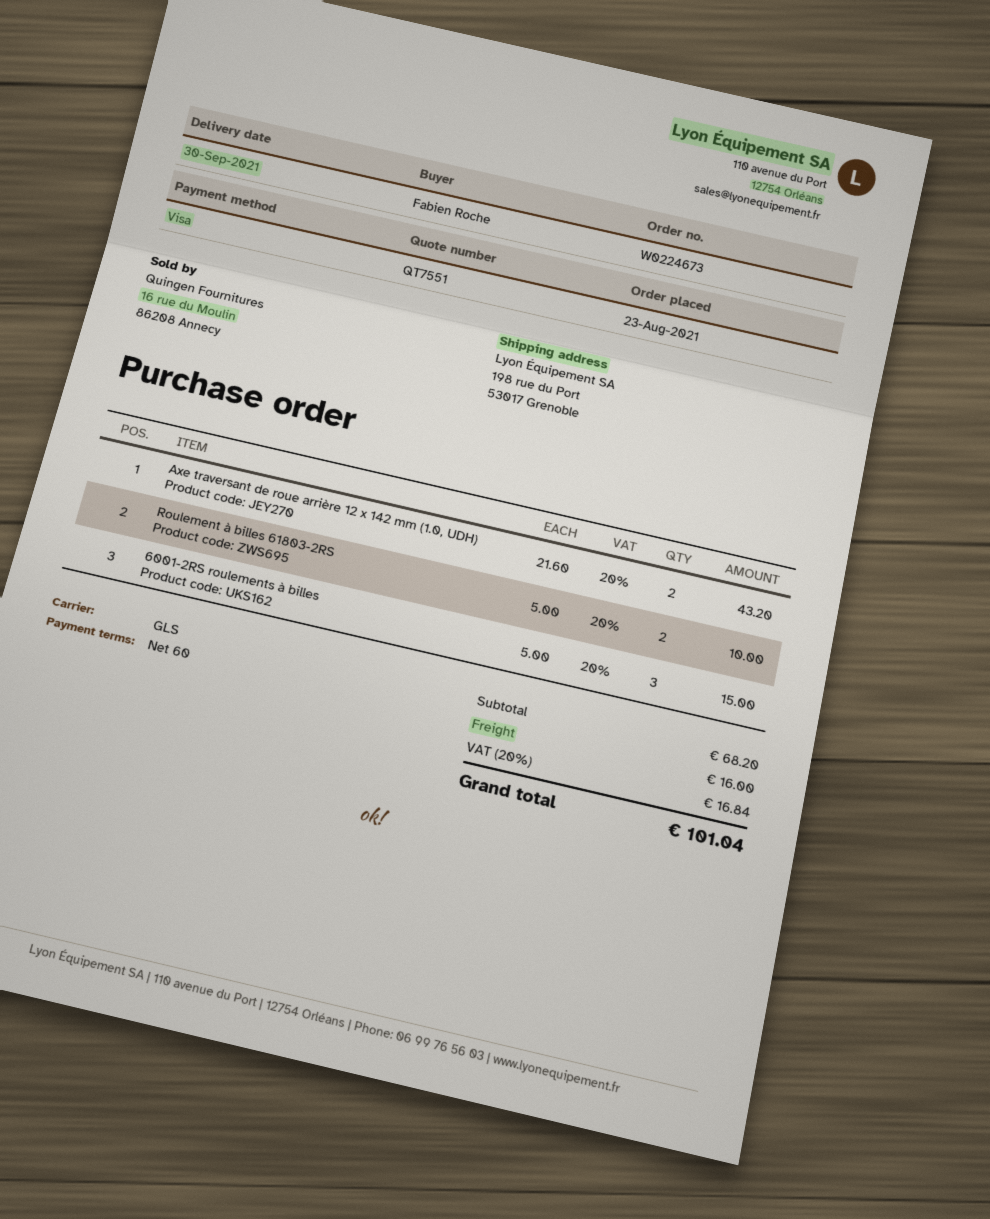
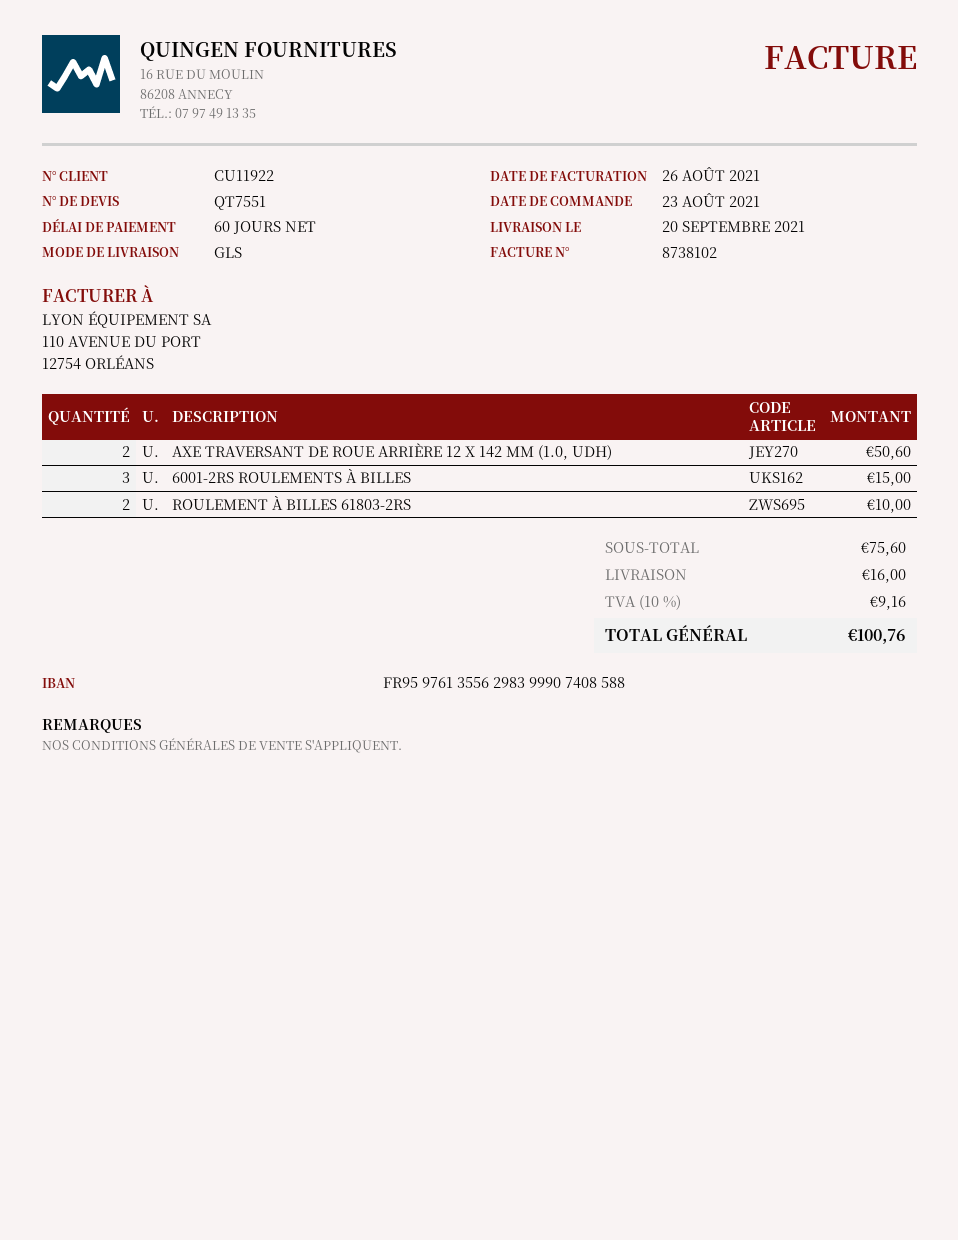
delivery date: 2021-09-30 -> 2021-09-20
Axe traversant de roue arrière 12 x 142 mm (1.0, UDH): 2 for 43.20 -> 2 for 50.60
subtotal: 68.20 -> 75.60
tax: 20% = 16.84 -> 10% = 9.16
total: 101.04 -> 100.76

